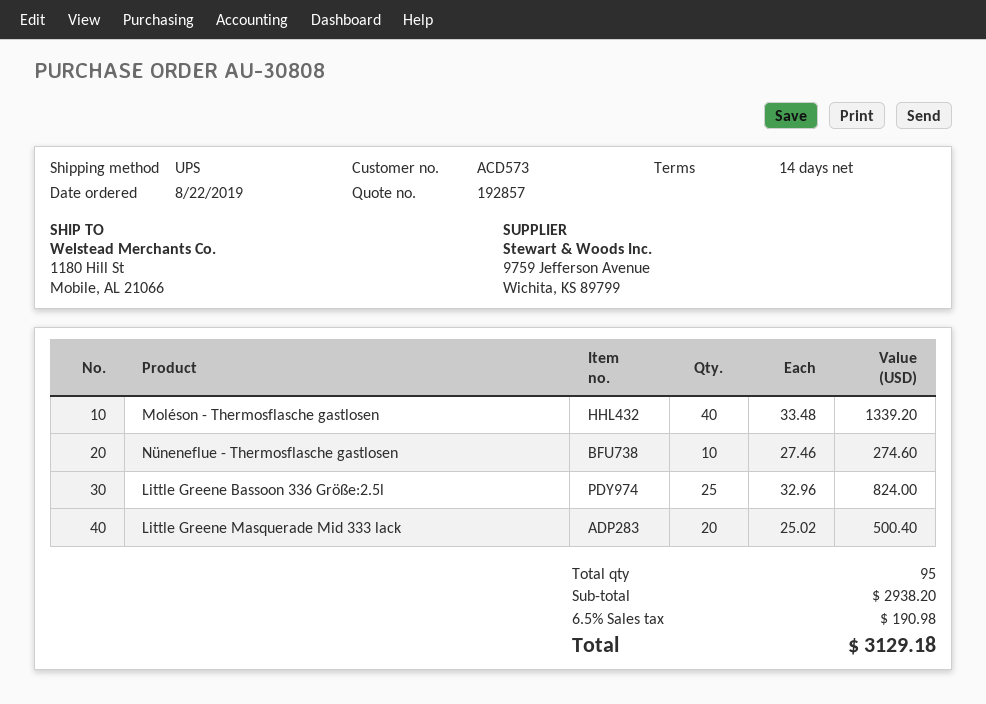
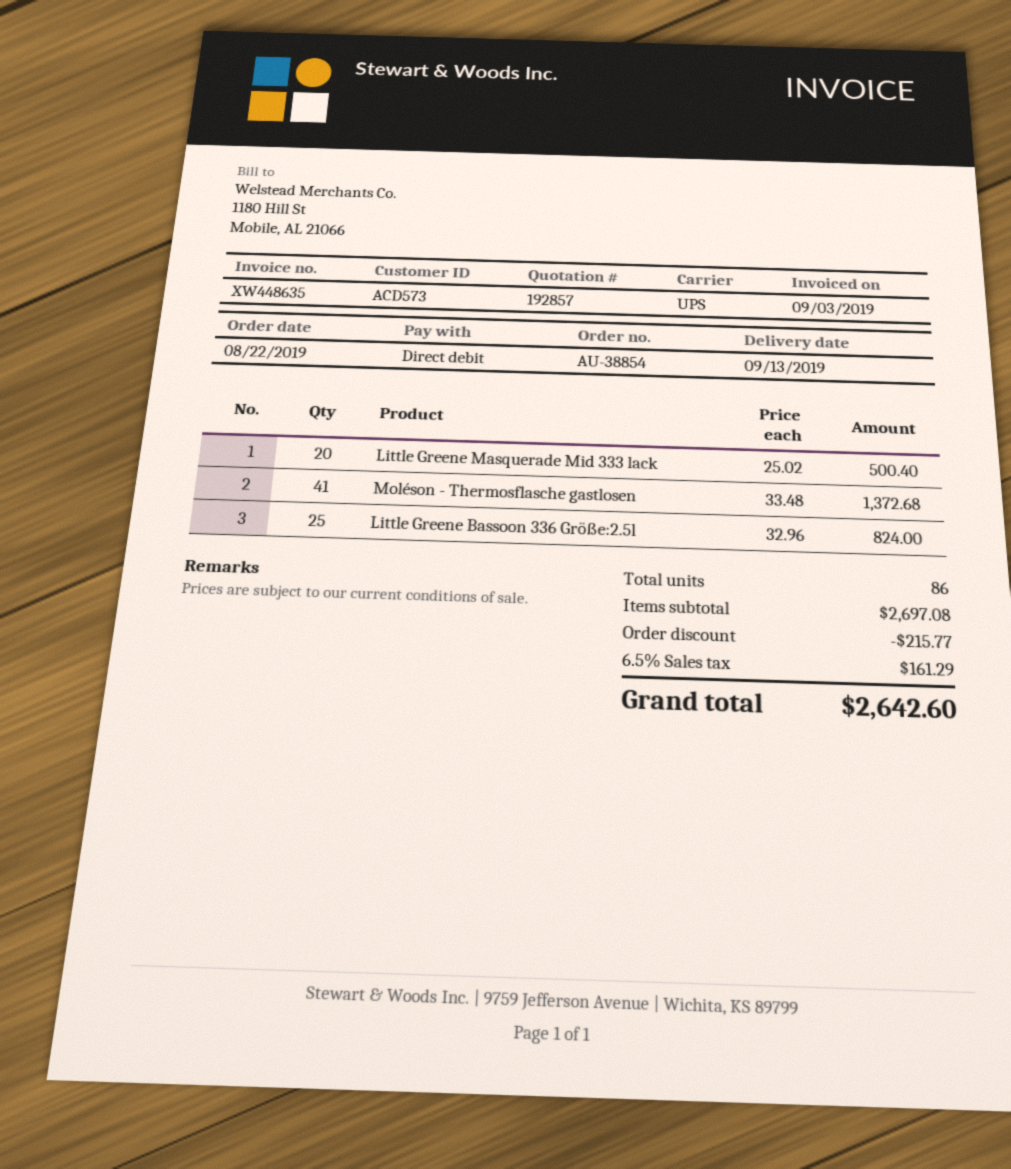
order number: AU-30808 -> AU-38854
Moléson - Thermosflasche gastlosen: 40 x 33.48 = 1339.20 -> 41 x 33.48 = 1372.68
Nüneneflue - Thermosflasche gastlosen: 10 x 27.46 = 274.60 -> none
total quantity: 95 -> 86
subtotal: 2938.20 -> 2697.08
discount: none -> 215.77
tax: 6.5% = 190.98 -> 6.5% = 161.29
total: 3129.18 -> 2642.60

